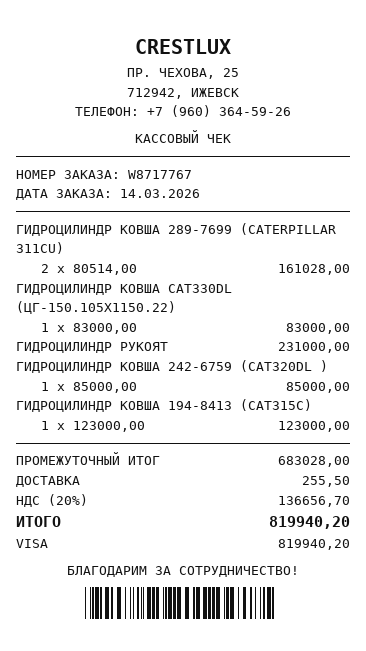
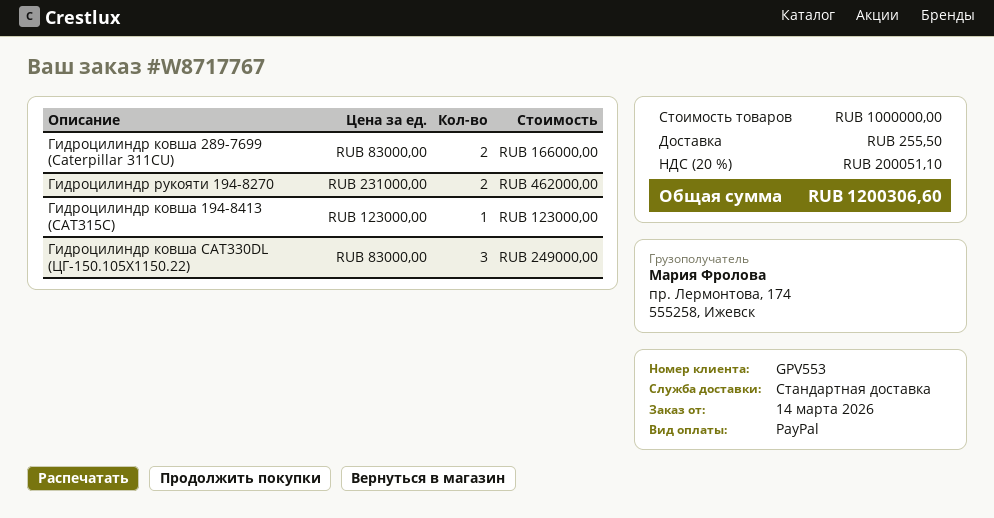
payment method: Visa -> PayPal
ГИДРОЦИЛИНДР КОВША 289-7699 (CATERPILLAR 311CU): 2 x 80514.00 = 161028.00 -> 2 x 83000.00 = 166000.00
ГИДРОЦИЛИНДР КОВША CAT330DL (ЦГ-150.105Х1150.22): 1 x 83000.00 = 83000.00 -> 3 x 83000.00 = 249000.00
ГИДРОЦИЛИНДР РУКОЯТ: 1 x 231000.00 = 231000.00 -> 2 x 231000.00 = 462000.00
ГИДРОЦИЛИНДР КОВША 242-6759 (CAT320DL ): 1 x 85000.00 = 85000.00 -> none
subtotal: 683028.00 -> 1000000.00
tax: 20% = 136656.70 -> 20% = 200051.10
total: 819940.20 -> 1200306.60

